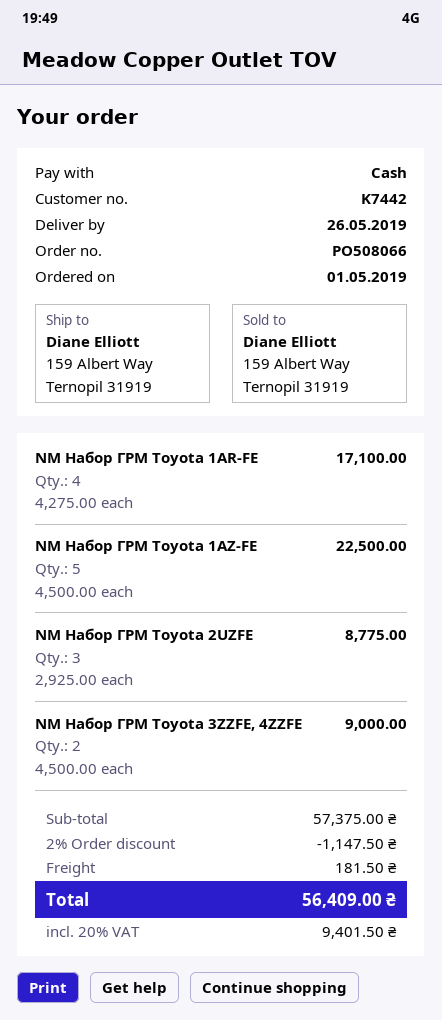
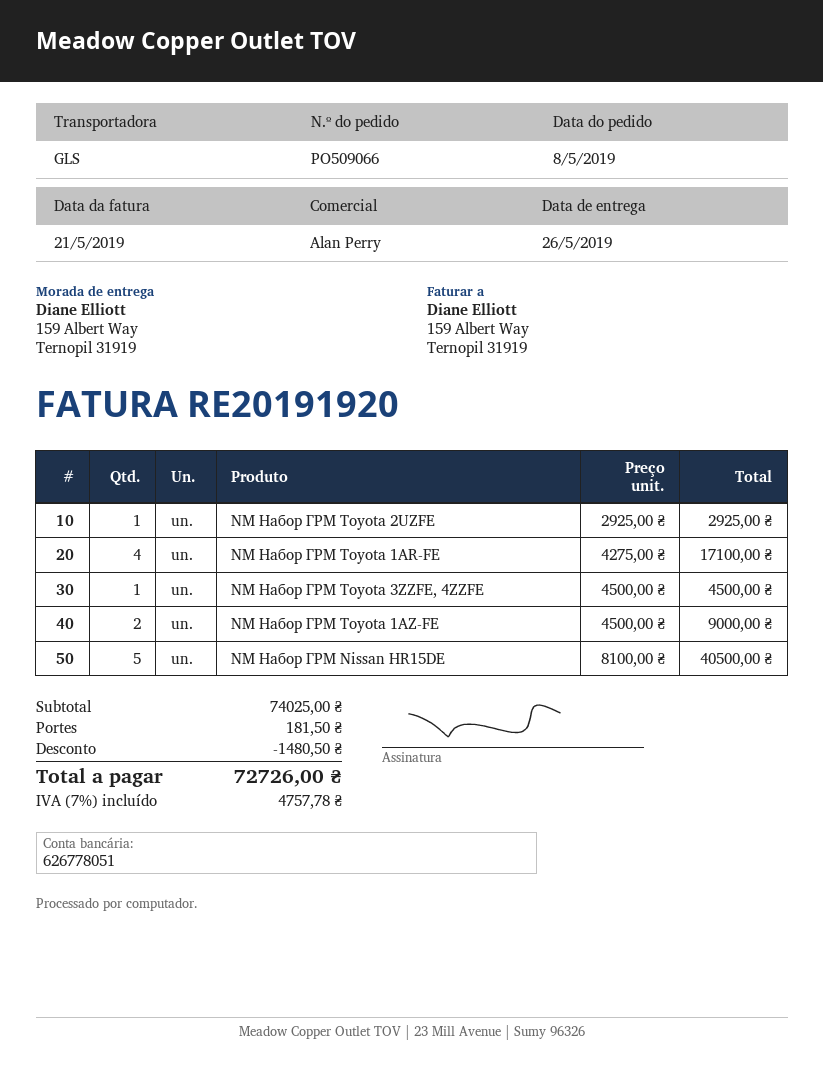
order number: PO508066 -> PO509066
order date: 2019-05-01 -> 2019-05-08
NM Набор ГРМ Toyota 1AZ-FE: 5 x 4500.00 = 22500.00 -> 2 x 4500.00 = 9000.00
NM Набор ГРМ Toyota 2UZFE: 3 x 2925.00 = 8775.00 -> 1 x 2925.00 = 2925.00
NM Набор ГРМ Toyota 3ZZFE, 4ZZFE: 2 x 4500.00 = 9000.00 -> 1 x 4500.00 = 4500.00
NM Набор ГРМ Nissan HR15DE: none -> 5 x 8100.00 = 40500.00
subtotal: 57375.00 -> 74025.00
discount: 1147.50 -> 1480.50
tax: 20% = 9401.50 -> 7% = 4757.78
total: 56409.00 -> 72726.00

